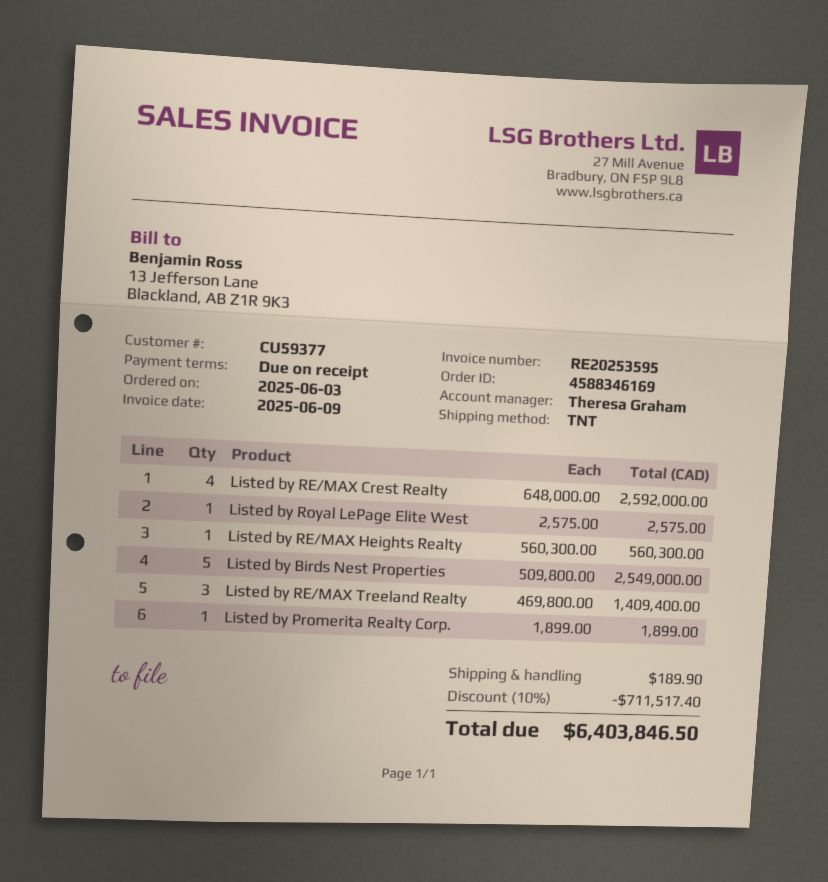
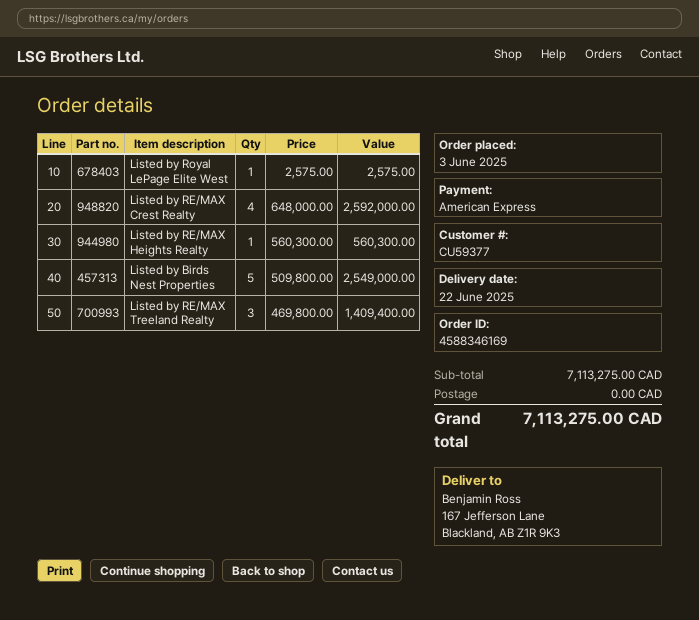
Listed by Promerita Realty Corp.: 1 x 1899.00 = 1899.00 -> none
discount: 10% = 711517.40 -> none
shipping: 189.90 -> 0.00
total: 6403846.50 -> 7113275.00

